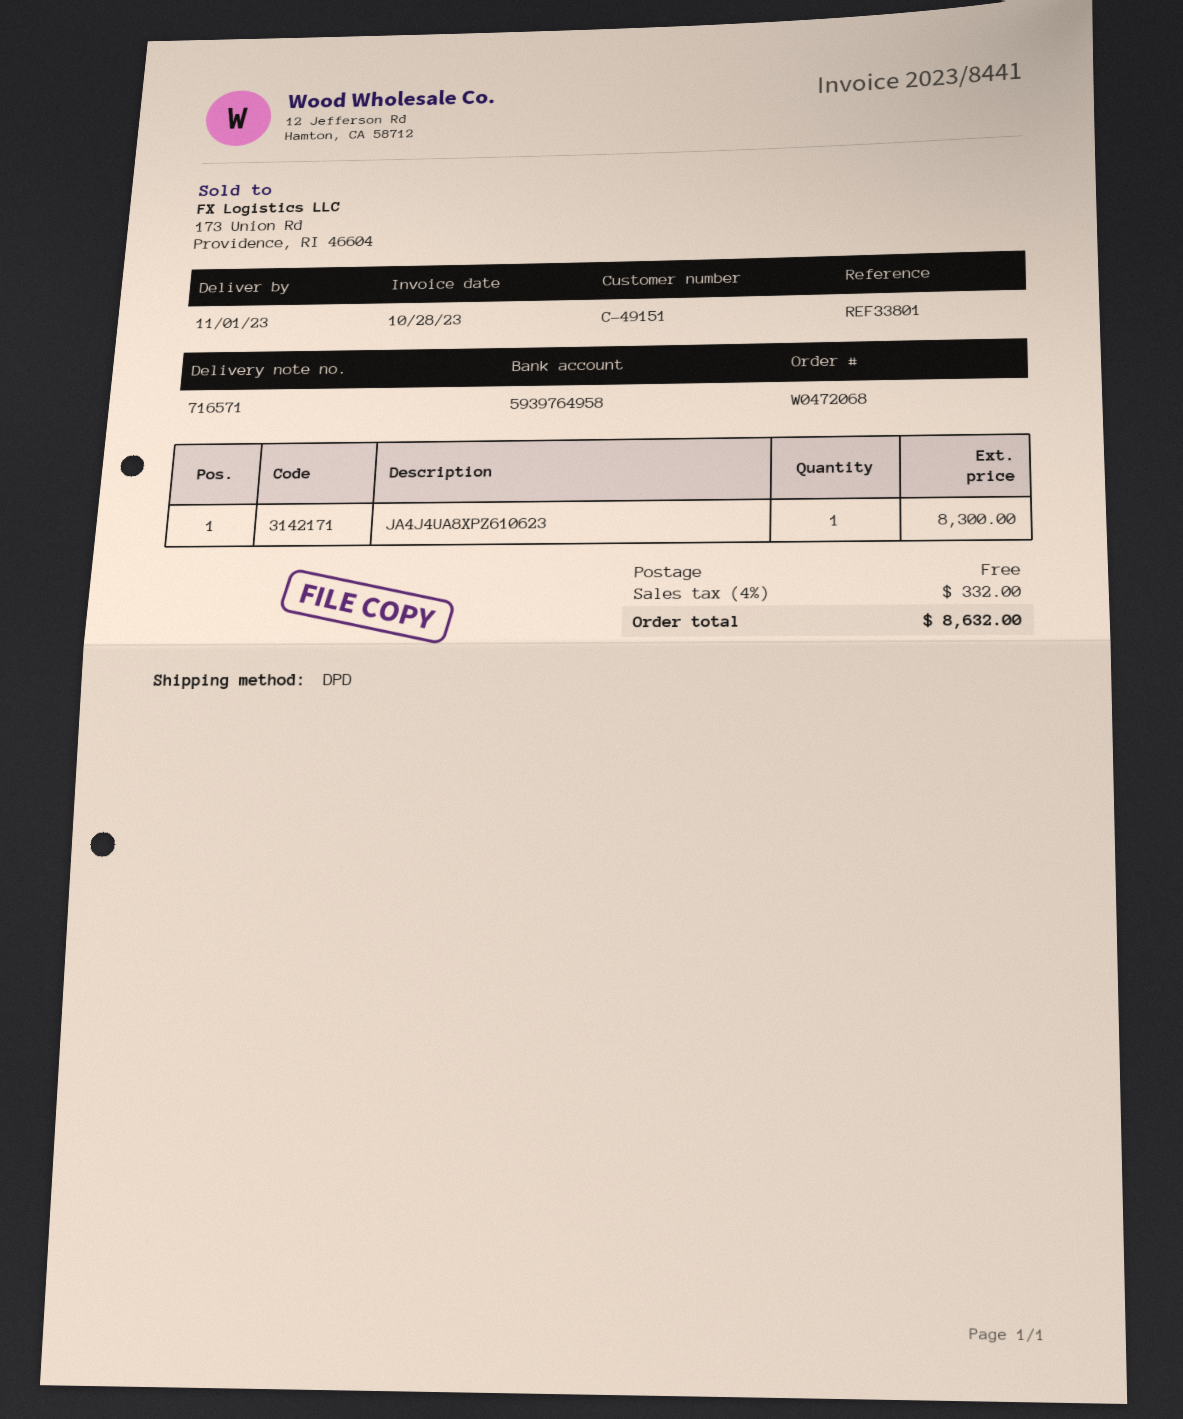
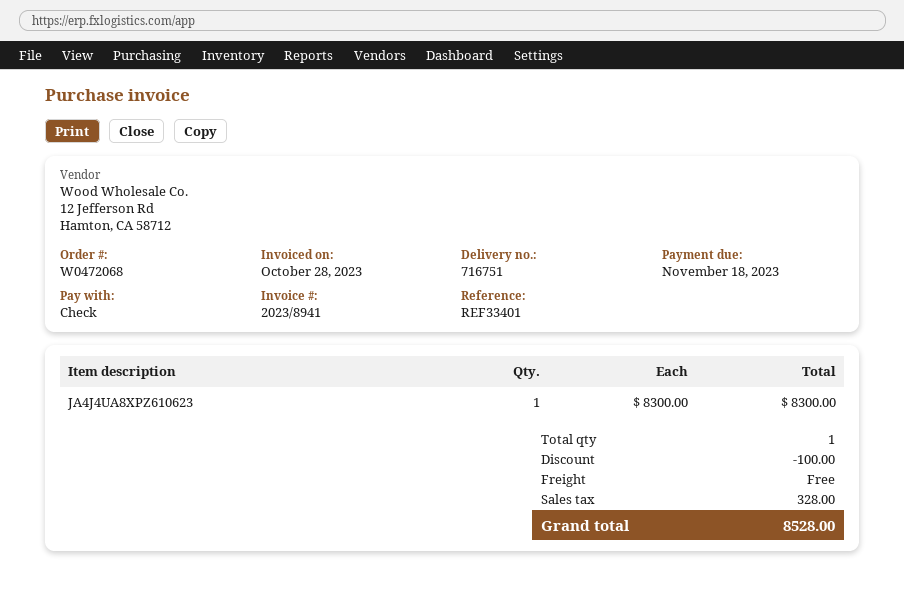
delivery note number: 716571 -> 716751
invoice number: 2023/8441 -> 2023/8941
reference: REF33801 -> REF33401
discount: none -> 100.00
tax: 332.00 -> 328.00
total: 8632.00 -> 8528.00

